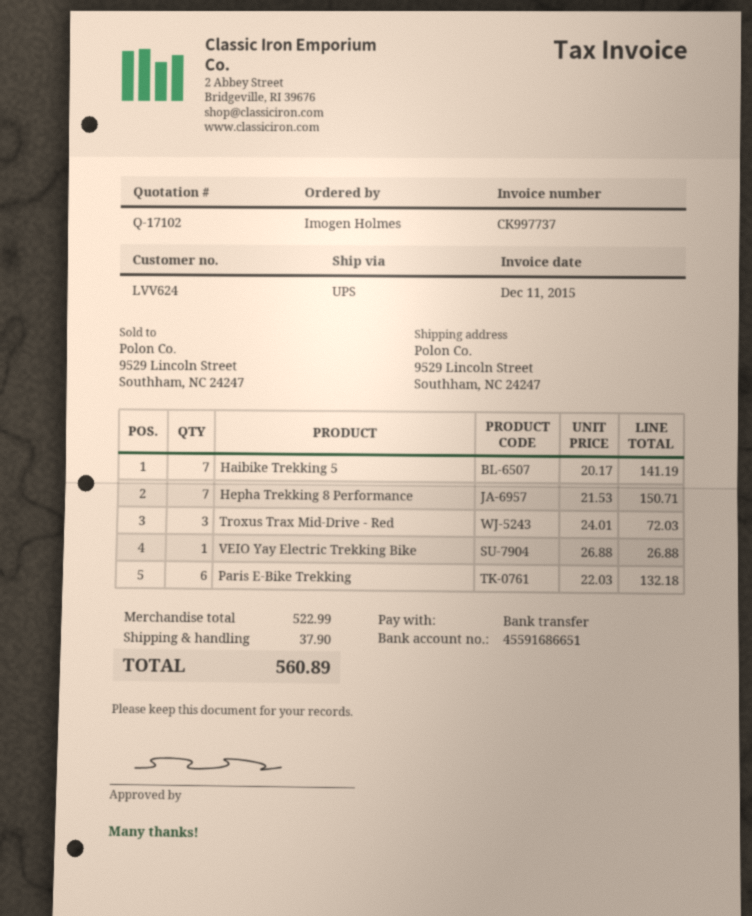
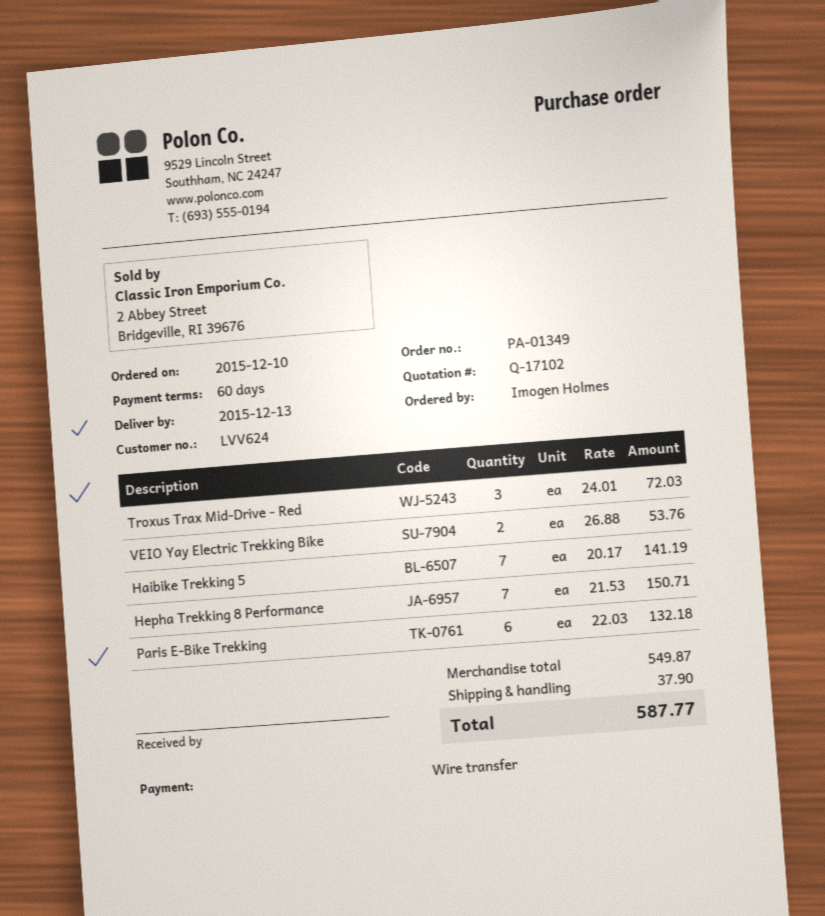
VEIO Yay Electric Trekking Bike: 1 x 26.88 = 26.88 -> 2 x 26.88 = 53.76
subtotal: 522.99 -> 549.87
total: 560.89 -> 587.77

